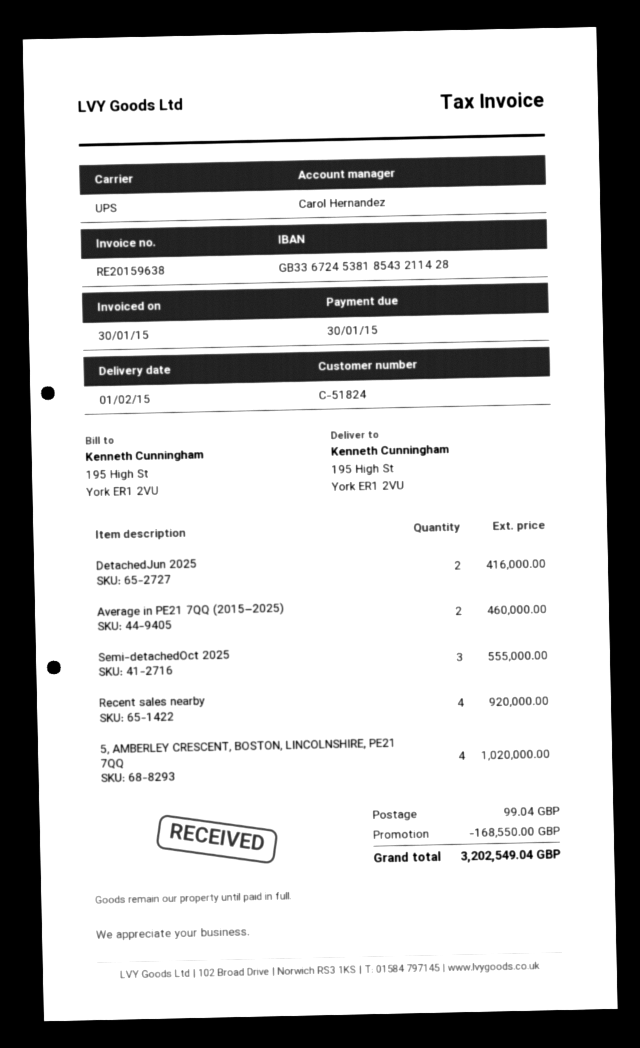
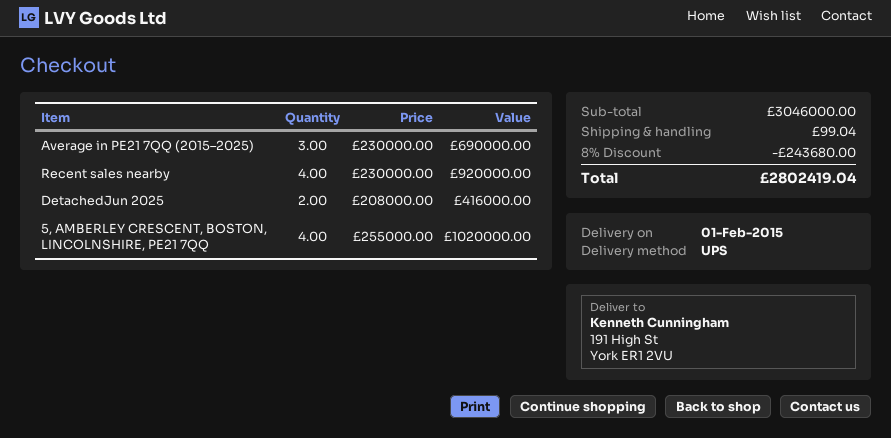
ship to: 195 High St, York ER1 2VU -> 191 High St, York ER1 2VU
Average in PE21 7QQ (2015–2025): 2 for 460000.00 -> 3 for 690000.00
Semi-detachedOct 2025: 3 for 555000.00 -> none
discount: 168550.00 -> 243680.00
total: 3202549.04 -> 2802419.04

